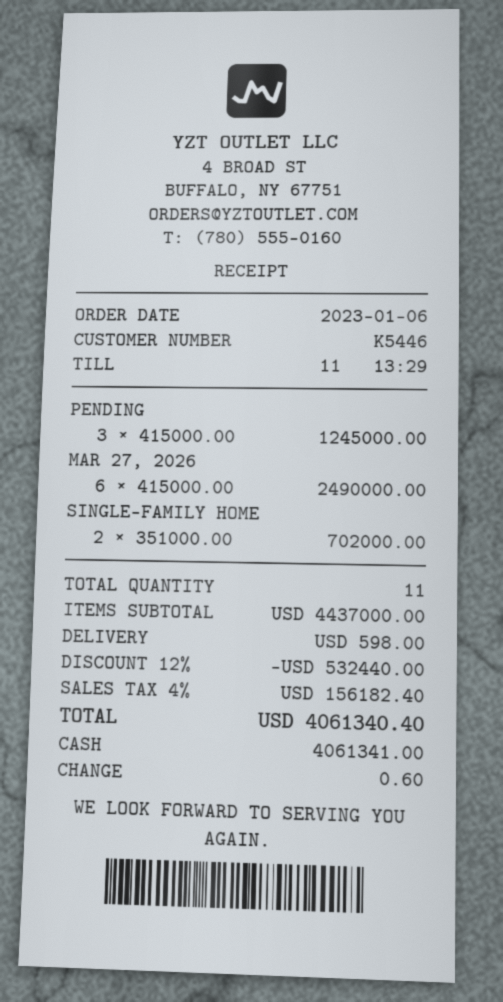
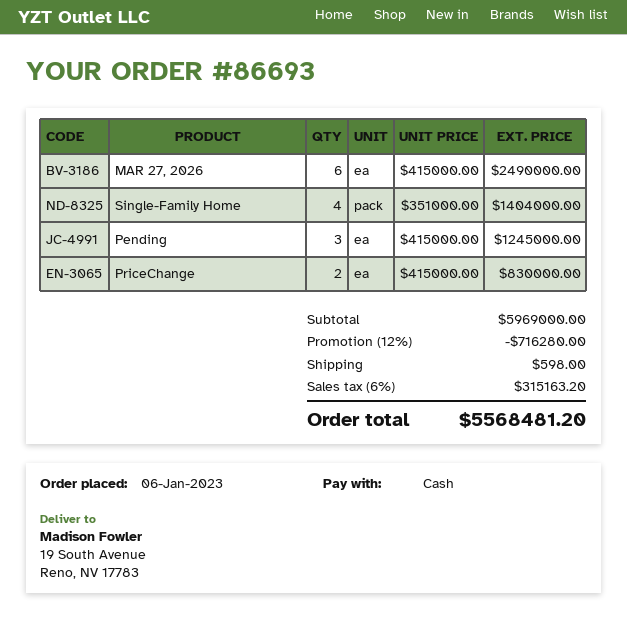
SINGLE-FAMILY HOME: 2 x 351000.00 = 702000.00 -> 4 x 351000.00 = 1404000.00
PriceChange: none -> 2 x 415000.00 = 830000.00
subtotal: 4437000.00 -> 5969000.00
discount: 12% = 532440.00 -> 12% = 716280.00
tax: 4% = 156182.40 -> 6% = 315163.20
total: 4061340.40 -> 5568481.20

